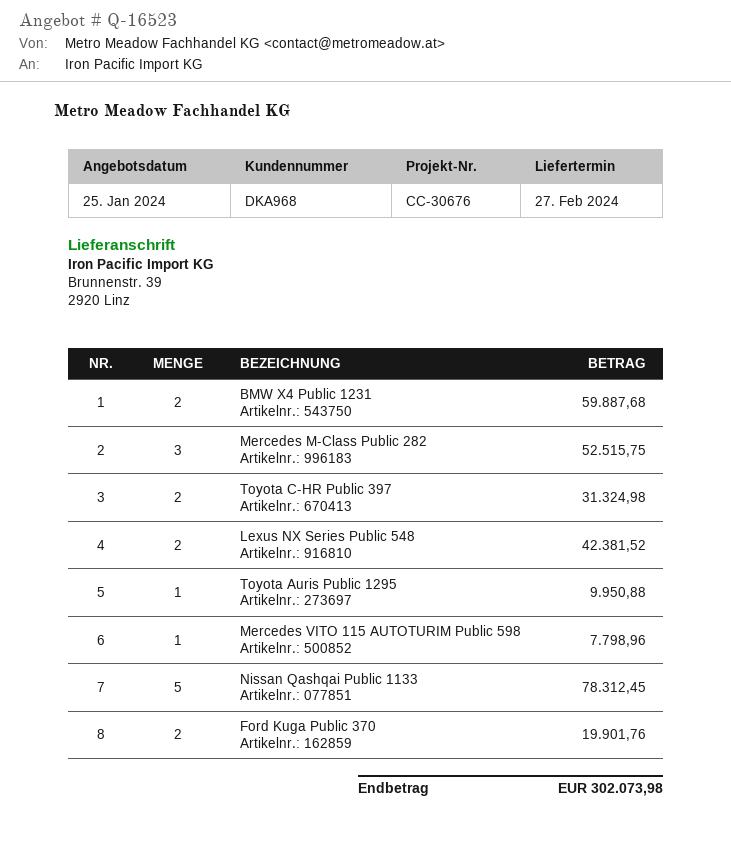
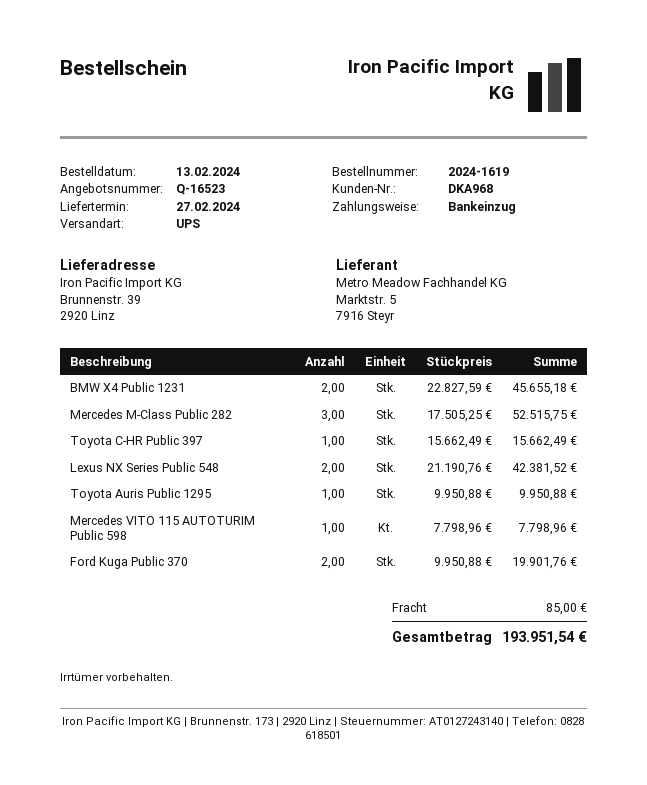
BMW X4 Public 1231: 2 for 59887.68 -> 2 for 45655.18
Toyota C-HR Public 397: 2 for 31324.98 -> 1 for 15662.49
Nissan Qashqai Public 1133: 5 for 78312.45 -> none
shipping: none -> 85.00
total: 302073.98 -> 193951.54

